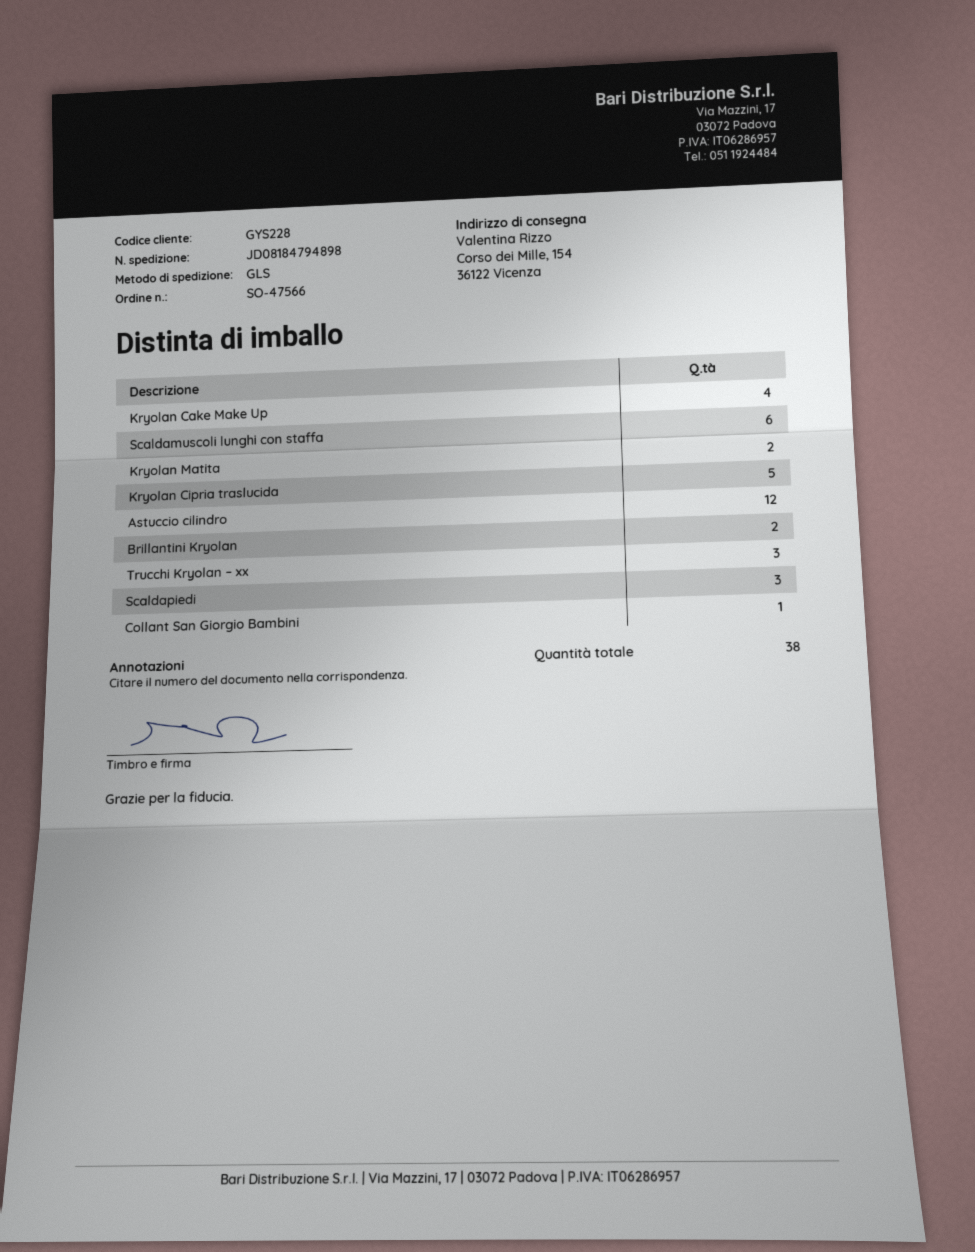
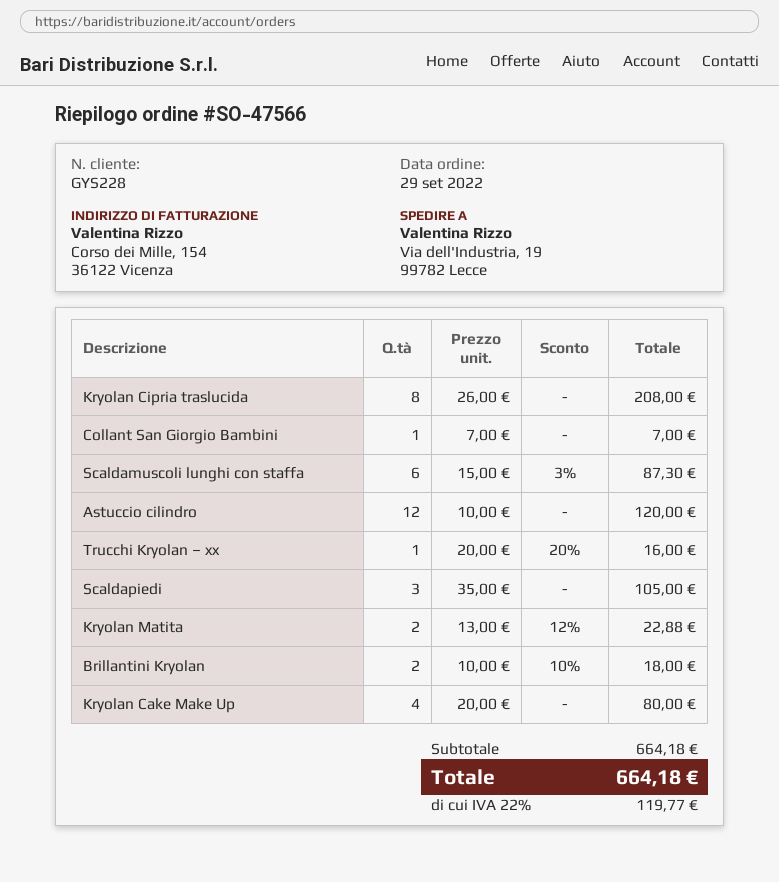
ship to: Corso dei Mille, 154, 36122 Vicenza -> Via dell'Industria, 19, 99782 Lecce
Kryolan Cipria traslucida: 5 -> 8
Trucchi Kryolan – xx: 3 -> 1

